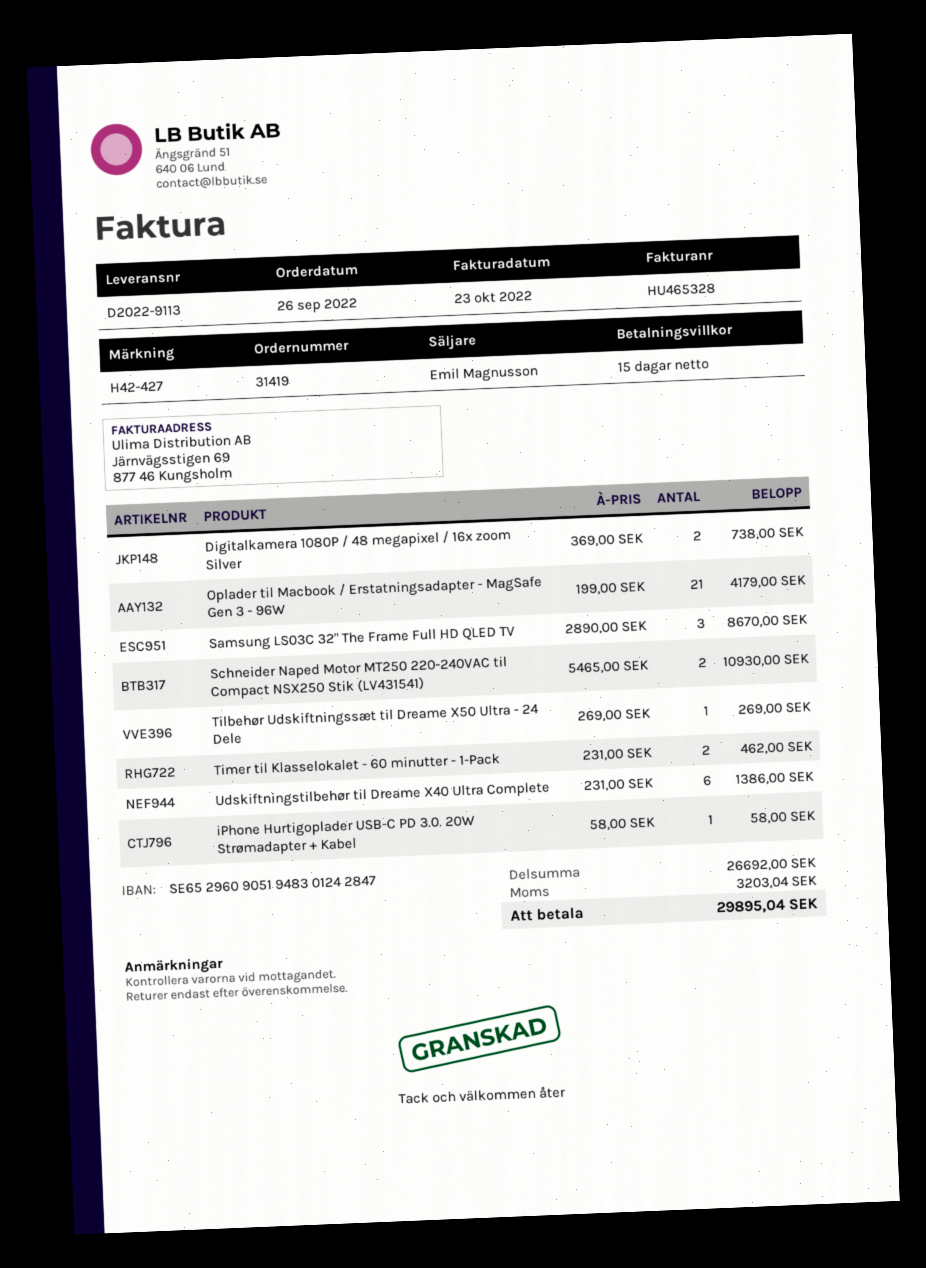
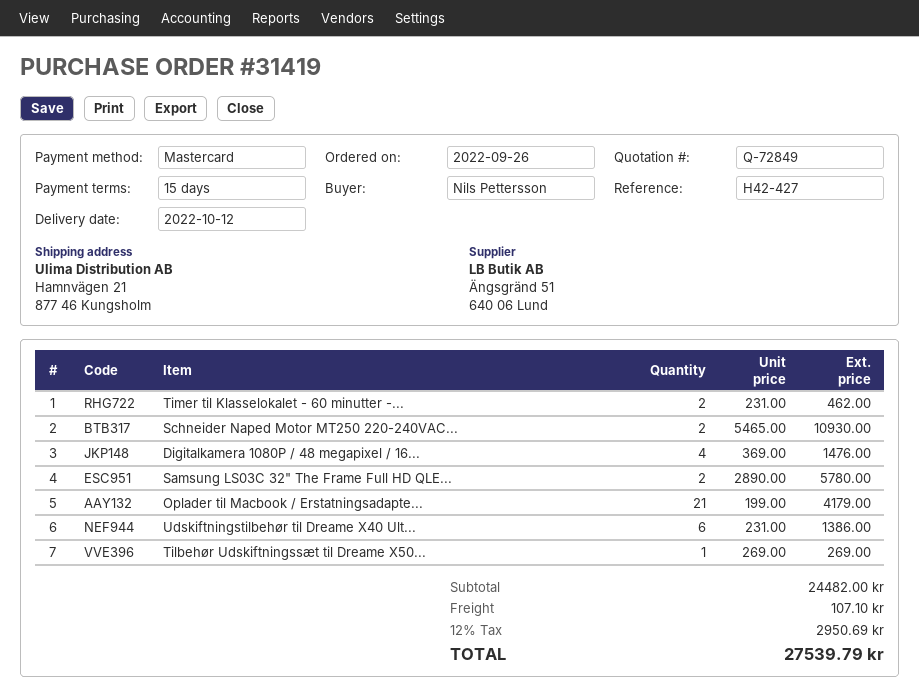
Digitalkamera 1080P / 48 megapixel / 16x zoom Silver: 2 x 369.00 = 738.00 -> 4 x 369.00 = 1476.00
Samsung LS03C 32" The Frame Full HD QLED TV: 3 x 2890.00 = 8670.00 -> 2 x 2890.00 = 5780.00
iPhone Hurtigoplader USB-C PD 3.0. 20W Strømadapter + Kabel: 1 x 58.00 = 58.00 -> none
subtotal: 26692.00 -> 24482.00
shipping: none -> 107.10
tax: 3203.04 -> 2950.69
total: 29895.04 -> 27539.79

